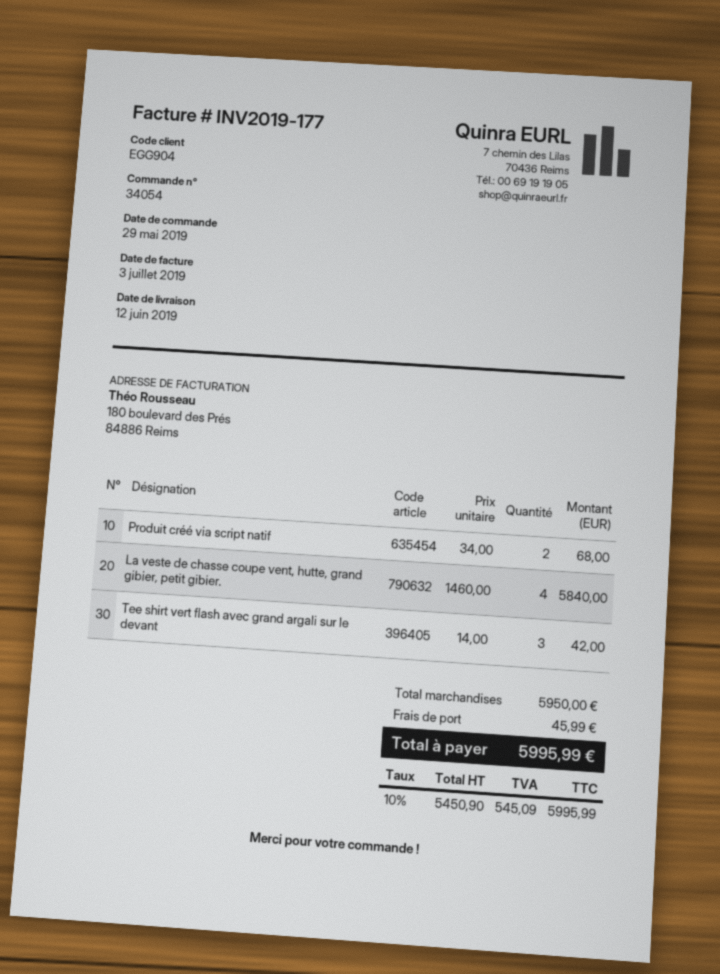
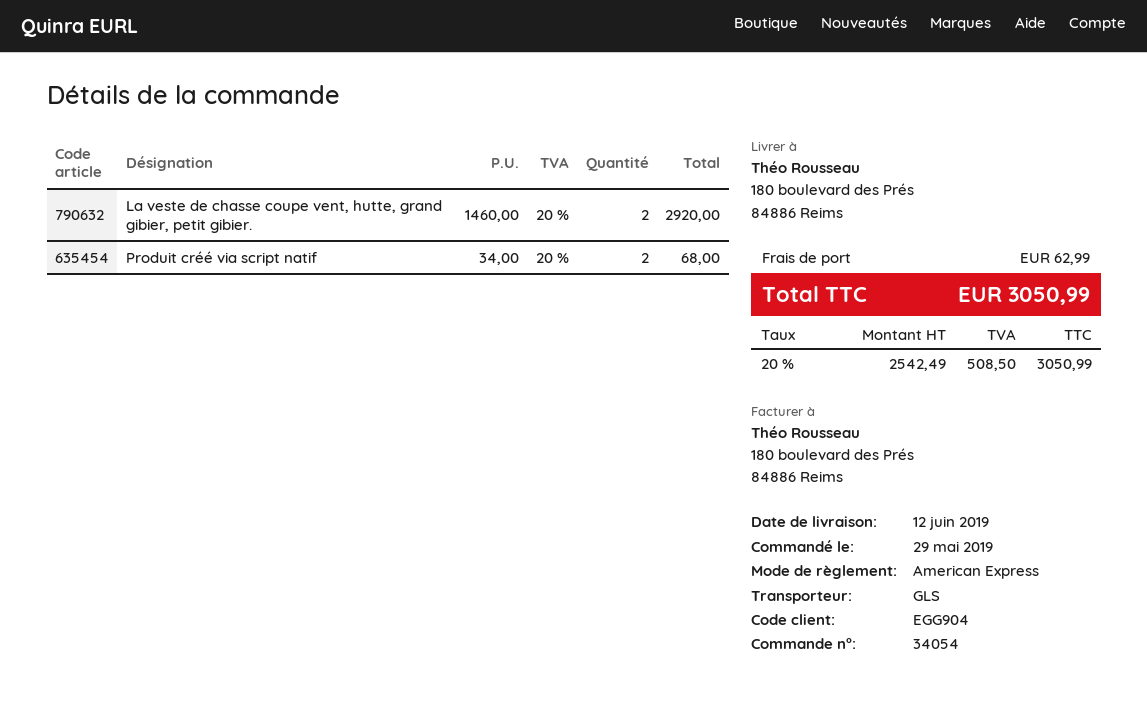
La veste de chasse coupe vent, hutte, grand gibier, petit gibier.: 4 x 1460.00 = 5840.00 -> 2 x 1460.00 = 2920.00
Tee shirt vert flash avec grand argali sur le devant: 3 x 14.00 = 42.00 -> none
shipping: 45.99 -> 62.99
net: 5450.90 -> 2542.49
tax: 10% = 545.09 -> 20% = 508.50
total: 5995.99 -> 3050.99

